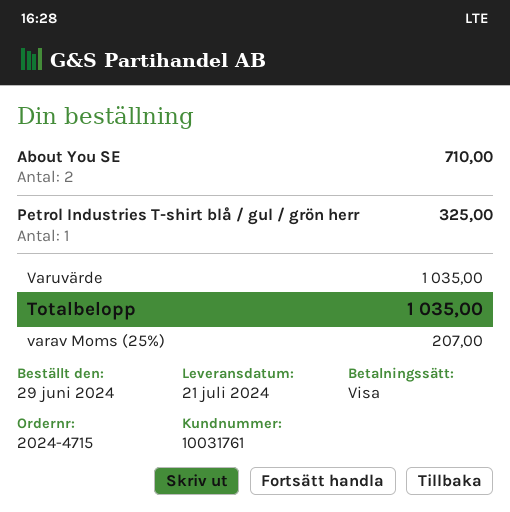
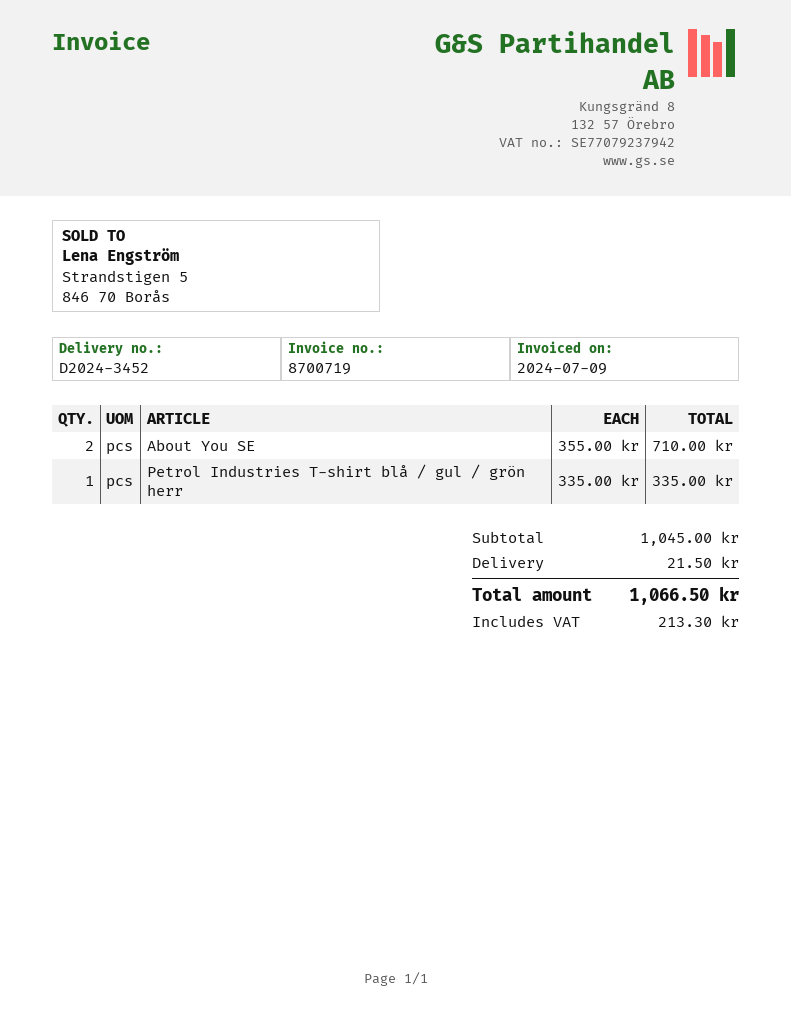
Petrol Industries T-shirt blå / gul / grön herr: 1 for 325.00 -> 1 for 335.00
subtotal: 1035.00 -> 1045.00
shipping: none -> 21.50
tax: 207.00 -> 213.30
total: 1035.00 -> 1066.50

